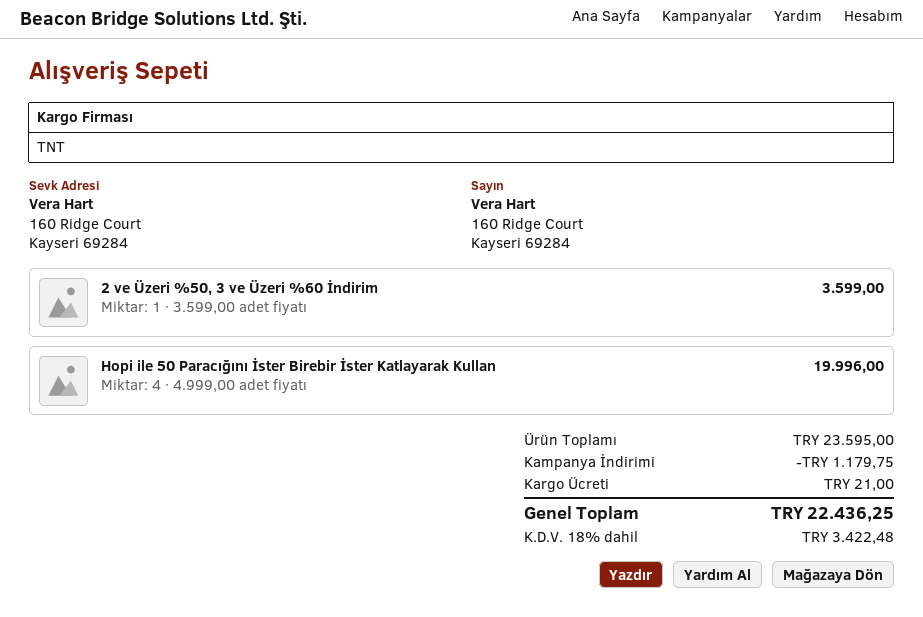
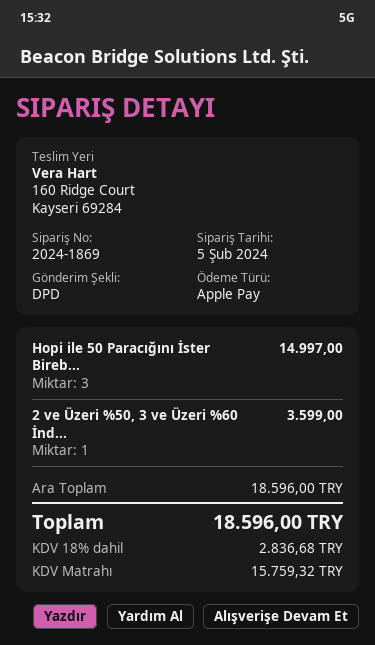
shipping method: TNT -> DPD
Hopi ile 50 Paracığını İster Birebir İster Katlayarak Kullan: 4 for 19996.00 -> 3 for 14997.00
subtotal: 23595.00 -> 18596.00
discount: 1179.75 -> none
shipping: 21.00 -> none
tax: 18% = 3422.48 -> 18% = 2836.68
total: 22436.25 -> 18596.00

